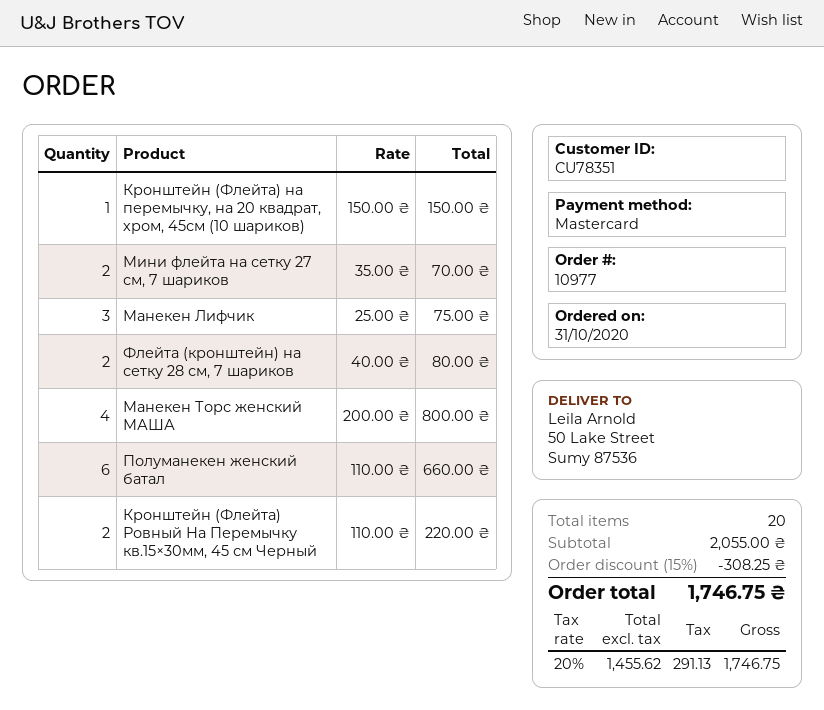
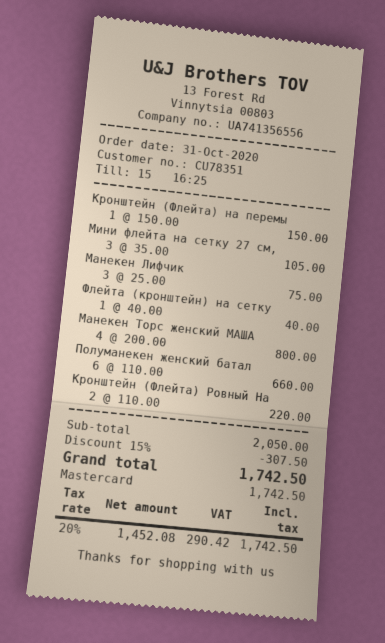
Мини флейта на сетку 27 см, 7 шариков: 2 x 35.00 = 70.00 -> 3 x 35.00 = 105.00
Флейта (кронштейн) на сетку 28 см, 7 шариков: 2 x 40.00 = 80.00 -> 1 x 40.00 = 40.00
subtotal: 2055.00 -> 2050.00
discount: 15% = 308.25 -> 15% = 307.50
net: 1455.62 -> 1452.08
tax: 20% = 291.13 -> 20% = 290.42
total: 1746.75 -> 1742.50

